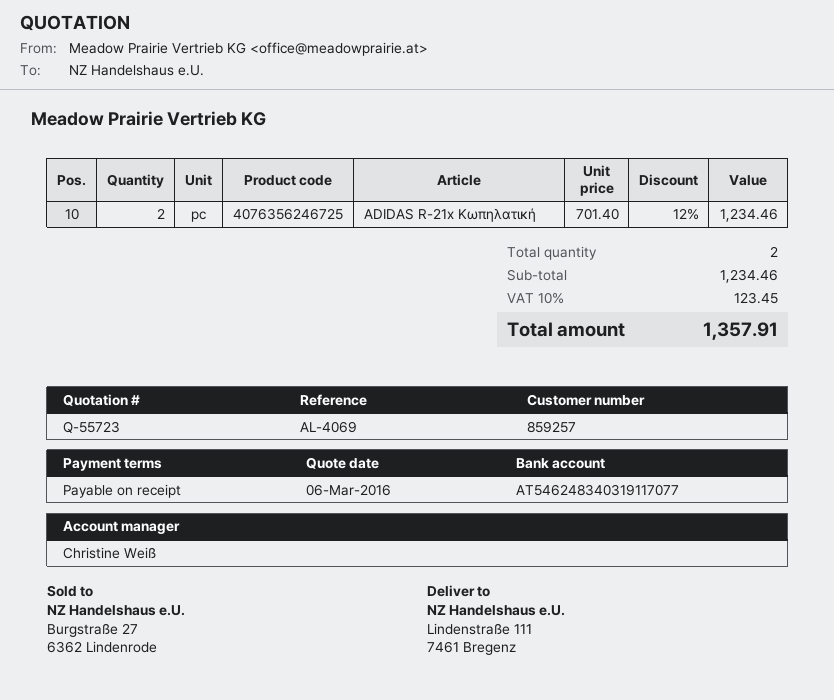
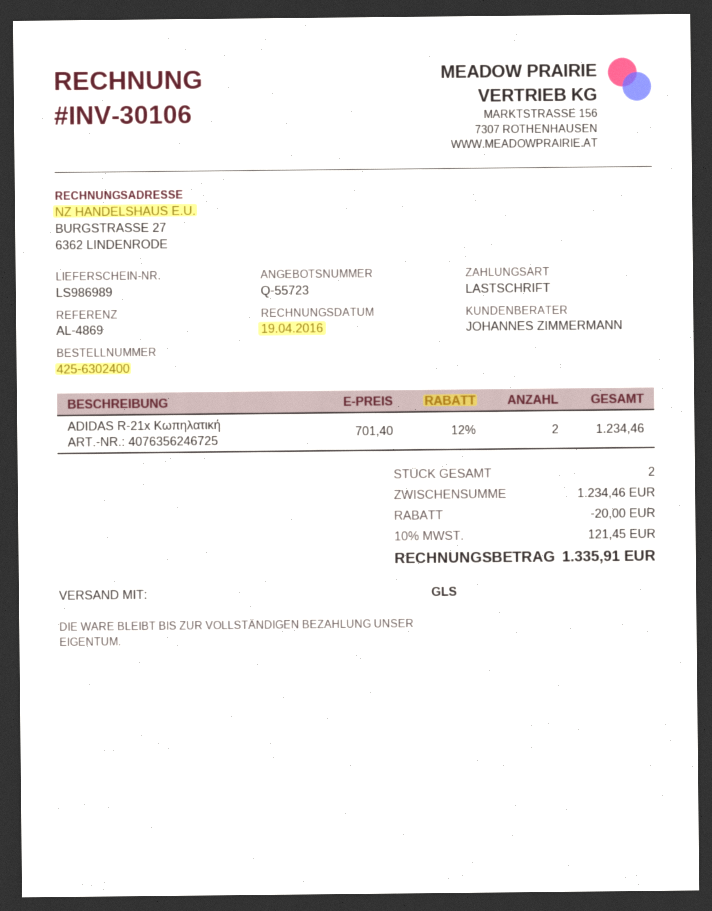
reference: AL-4069 -> AL-4869
sales rep: Christine Weiß -> JOHANNES ZIMMERMANN
discount: none -> 20.00
tax: 10% = 123.45 -> 10% = 121.45
total: 1357.91 -> 1335.91

